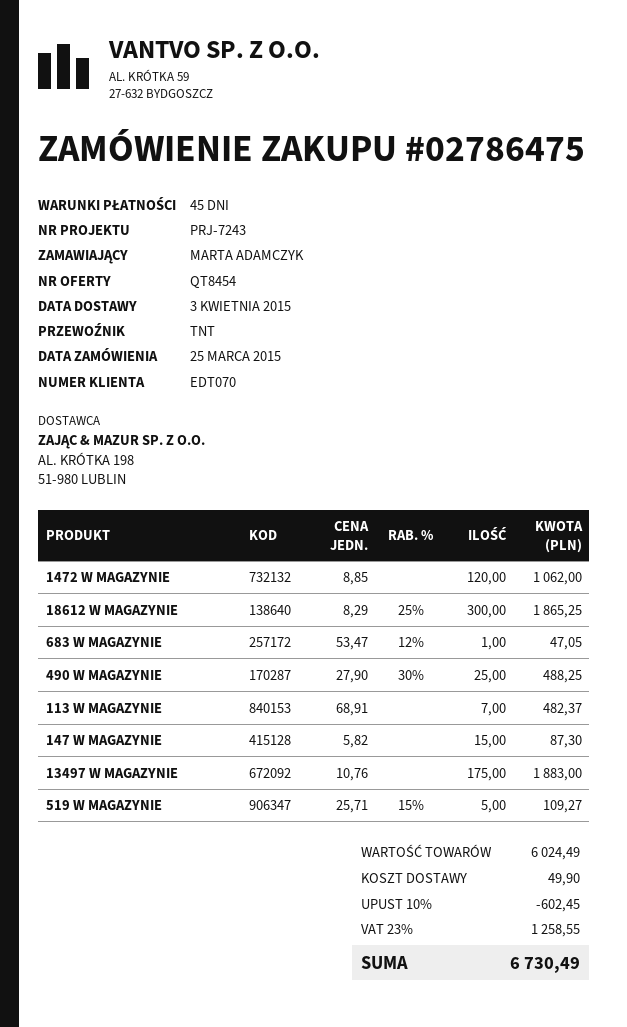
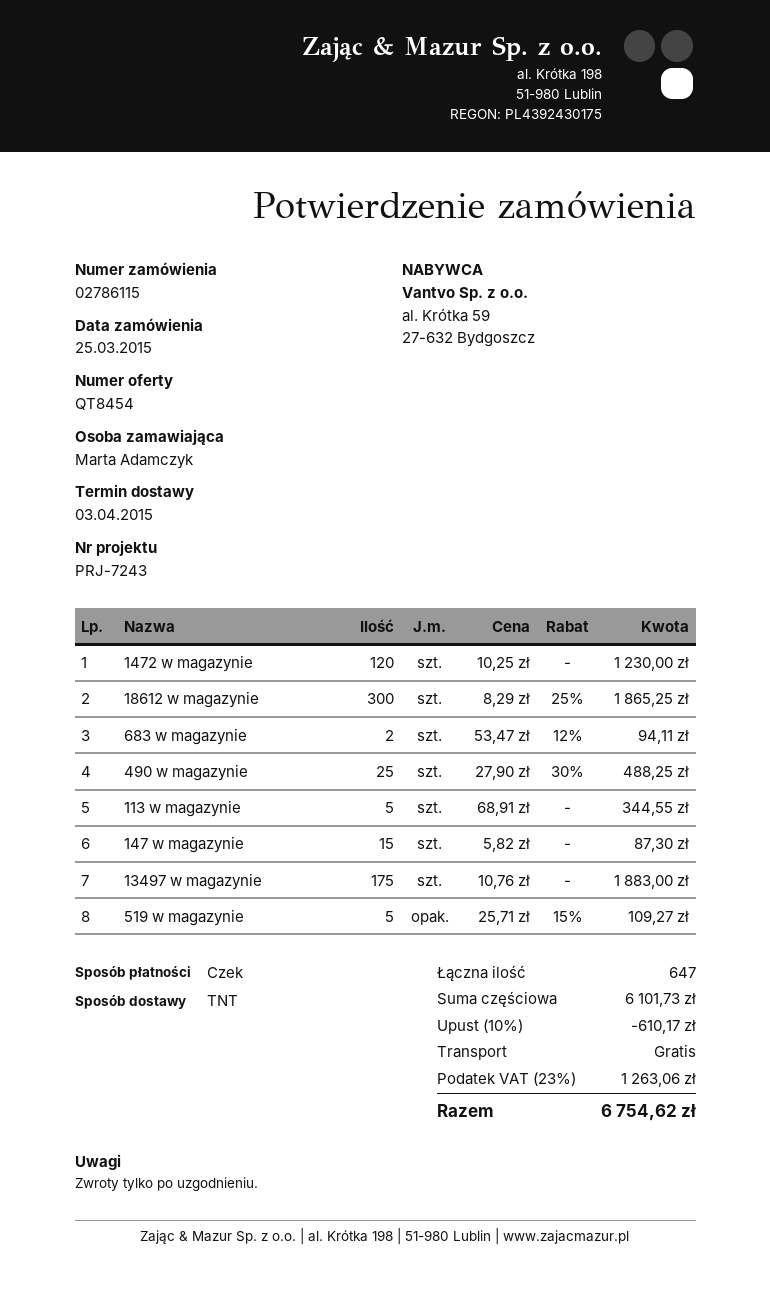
order number: 02786475 -> 02786115
1472 W MAGAZYNIE: 120 x 8.85 = 1062.00 -> 120 x 10.25 = 1230.00
683 W MAGAZYNIE: 1 x 53.47 - 12% = 47.05 -> 2 x 53.47 - 12% = 94.11
113 W MAGAZYNIE: 7 x 68.91 = 482.37 -> 5 x 68.91 = 344.55
subtotal: 6024.49 -> 6101.73
discount: 10% = 602.45 -> 10% = 610.17
shipping: 49.90 -> 0.00
tax: 23% = 1258.55 -> 23% = 1263.06
total: 6730.49 -> 6754.62

